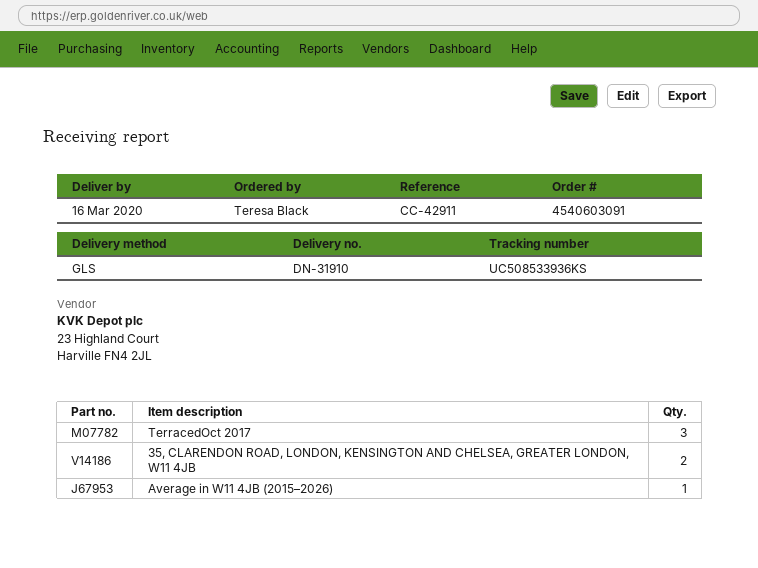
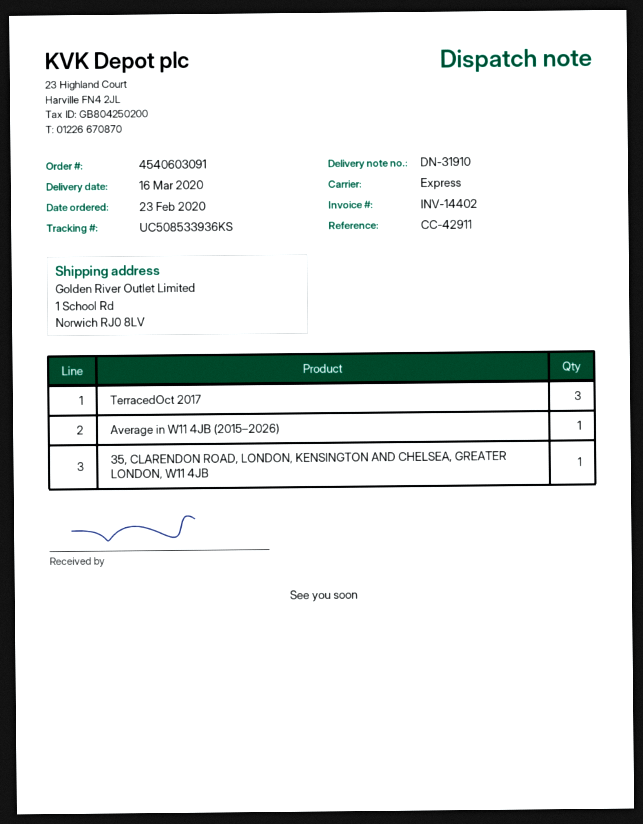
shipping method: GLS -> express
35, CLARENDON ROAD, LONDON, KENSINGTON AND CHELSEA, GREATER LONDON, W11 4JB: 2 -> 1

